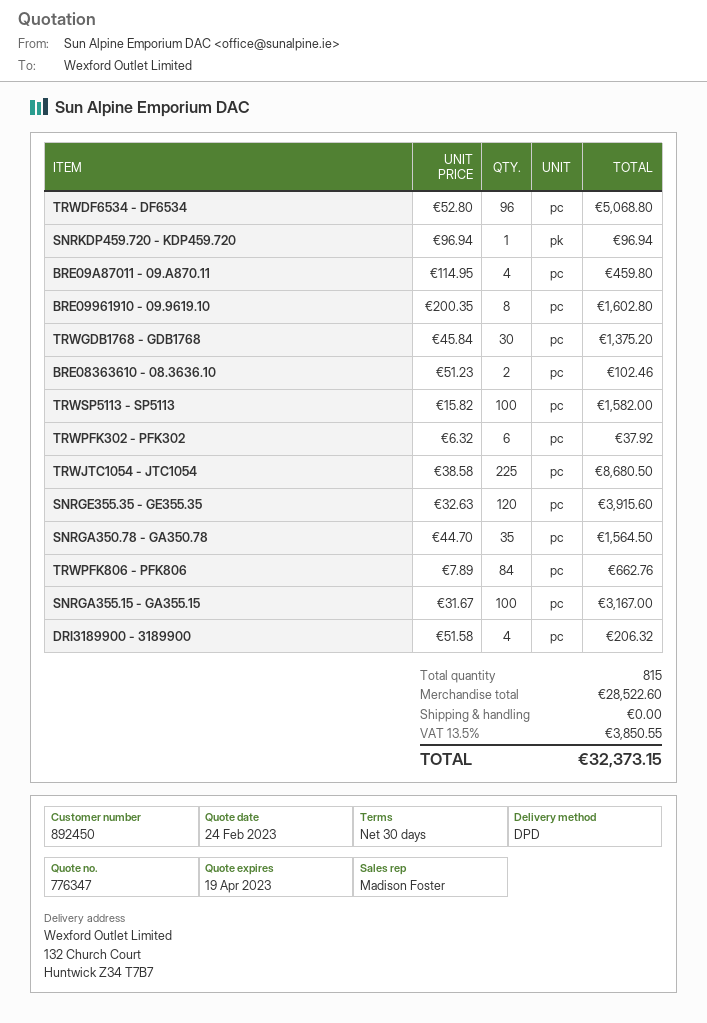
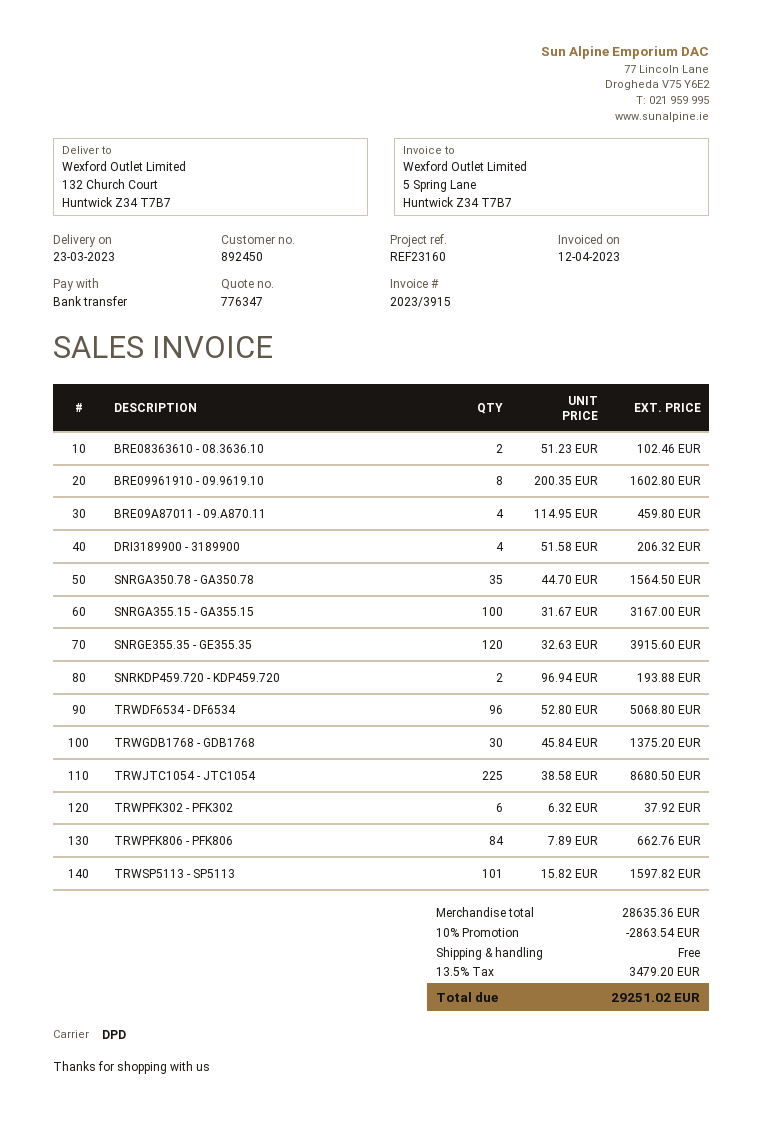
SNRKDP459.720 - KDP459.720: 1 x 96.94 = 96.94 -> 2 x 96.94 = 193.88
TRWSP5113 - SP5113: 100 x 15.82 = 1582.00 -> 101 x 15.82 = 1597.82
subtotal: 28522.60 -> 28635.36
discount: none -> 10% = 2863.54
tax: 13.5% = 3850.55 -> 13.5% = 3479.20
total: 32373.15 -> 29251.02

